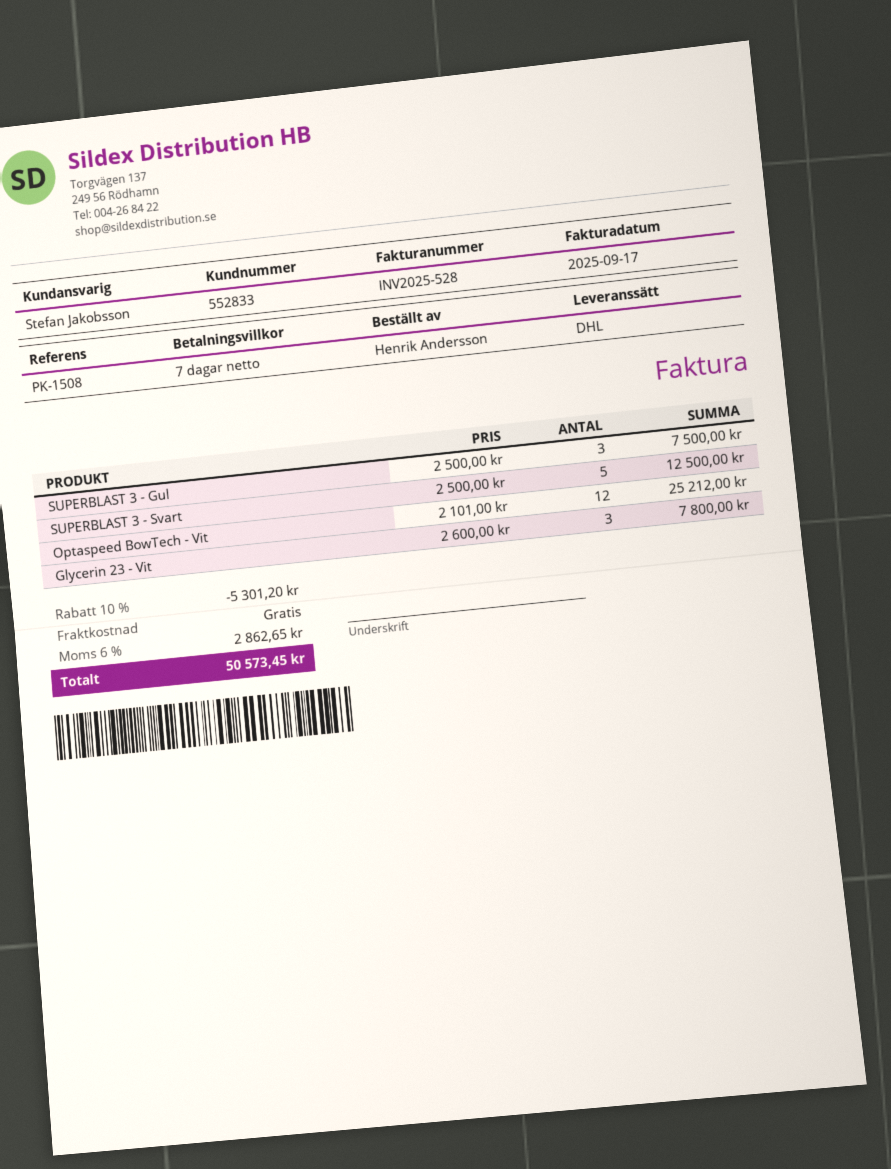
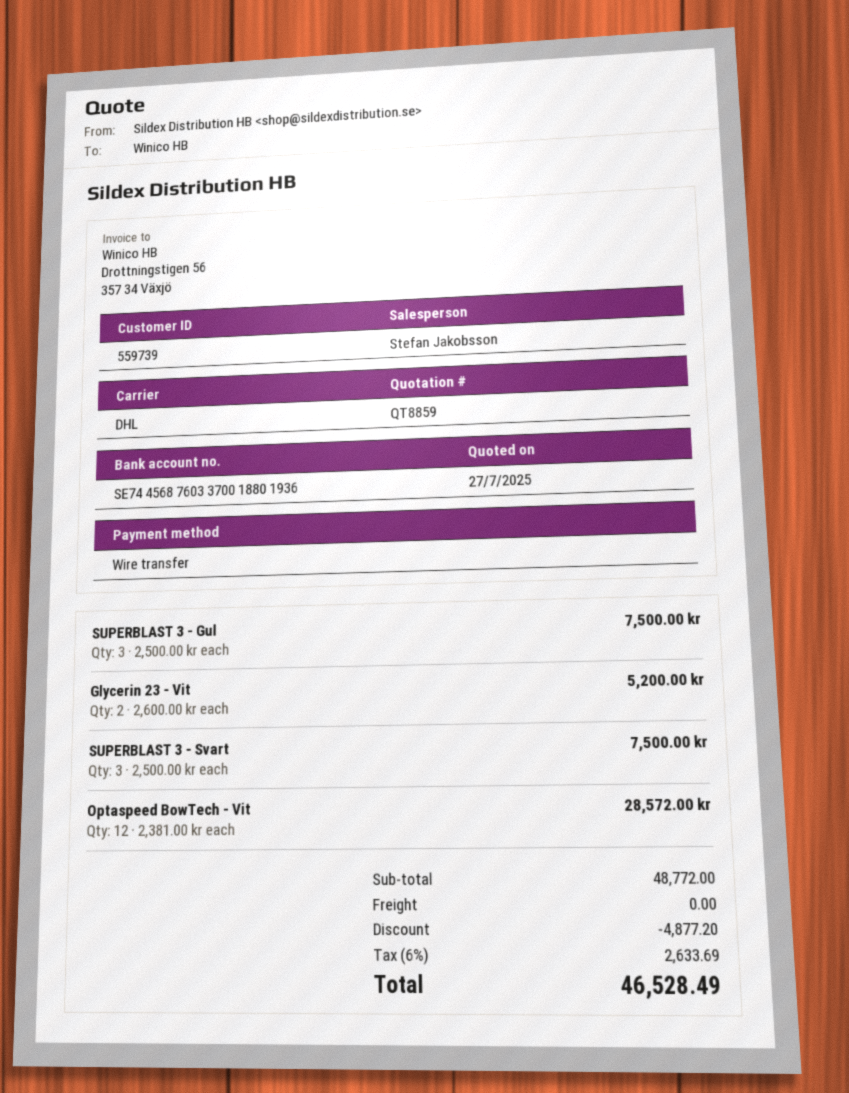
customer number: 552833 -> 559739
SUPERBLAST 3 - Svart: 5 x 2500.00 = 12500.00 -> 3 x 2500.00 = 7500.00
Optaspeed BowTech - Vit: 12 x 2101.00 = 25212.00 -> 12 x 2381.00 = 28572.00
Glycerin 23 - Vit: 3 x 2600.00 = 7800.00 -> 2 x 2600.00 = 5200.00
discount: 5301.20 -> 4877.20
tax: 6% = 2862.65 -> 6% = 2633.69
total: 50573.45 -> 46528.49

